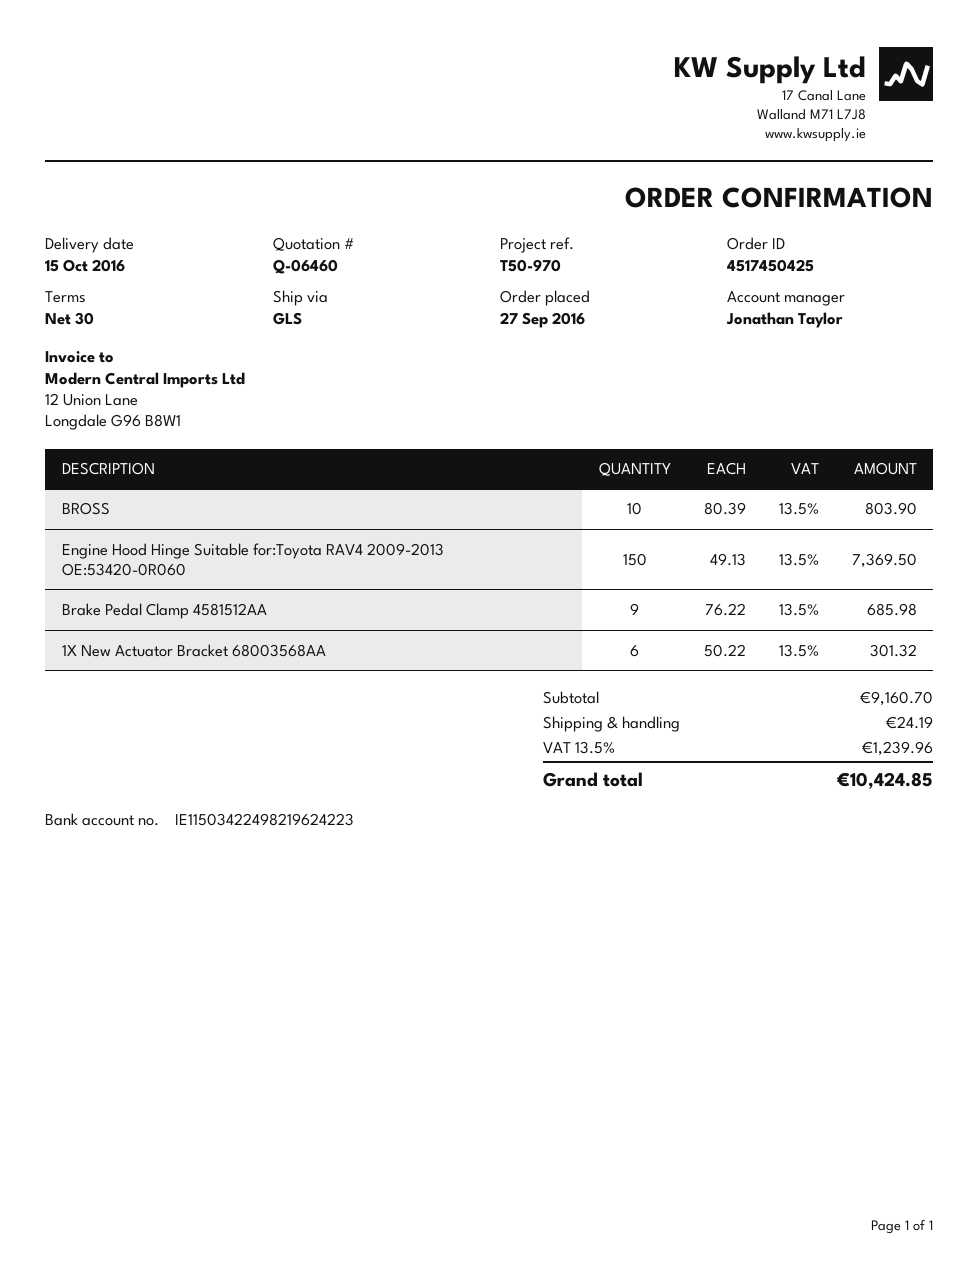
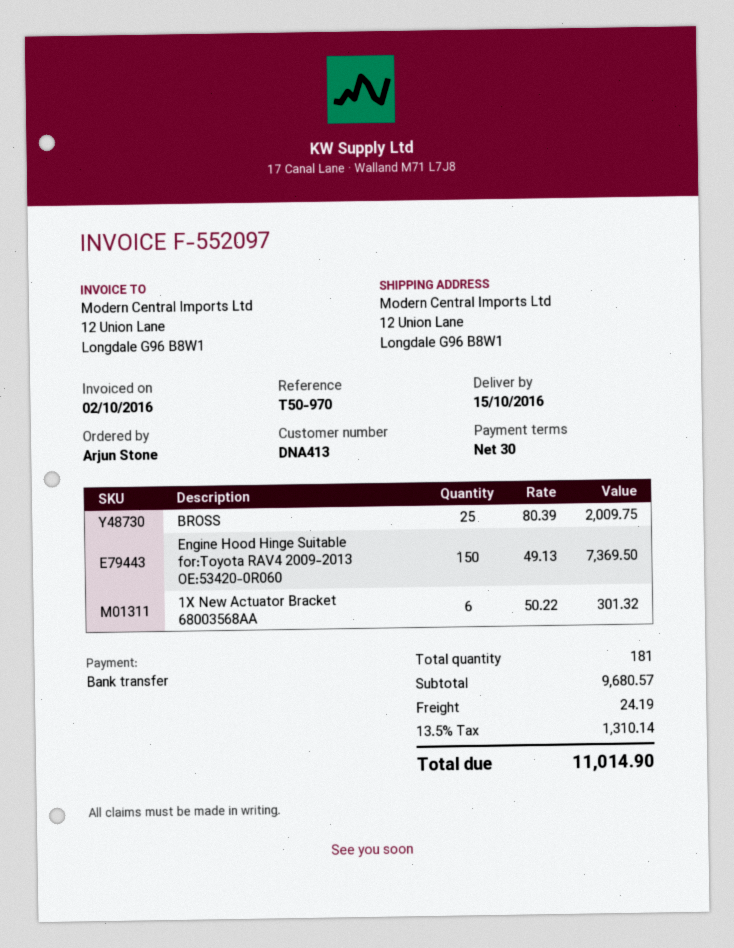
BROSS: 10 x 80.39 = 803.90 -> 25 x 80.39 = 2009.75
Brake Pedal Clamp 4581512AA: 9 x 76.22 = 685.98 -> none
subtotal: 9160.70 -> 9680.57
tax: 13.5% = 1239.96 -> 13.5% = 1310.14
total: 10424.85 -> 11014.90

